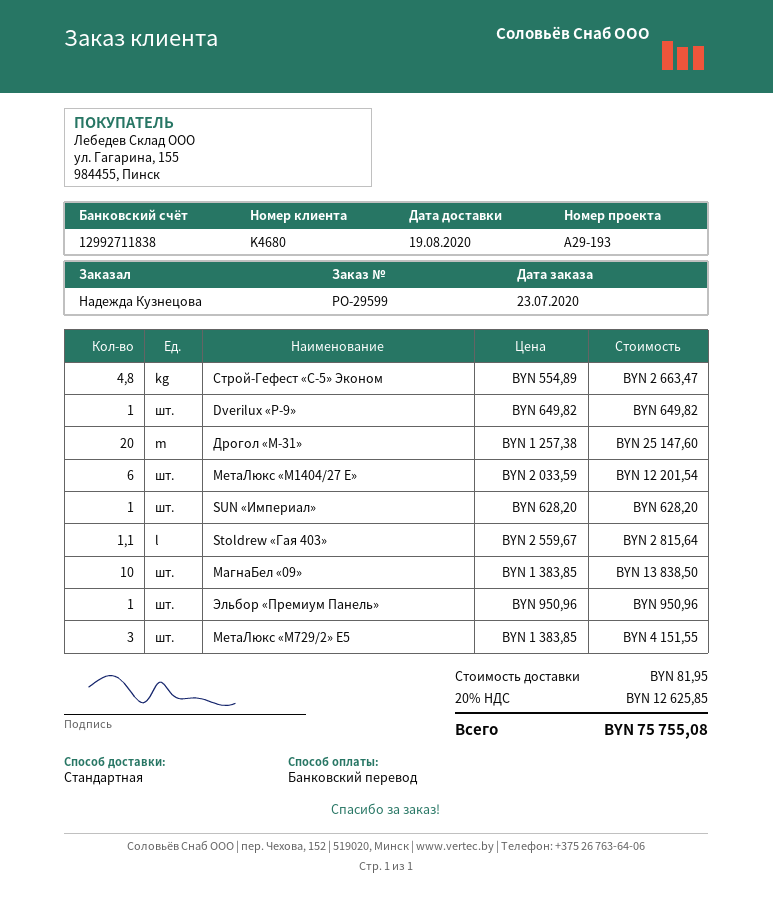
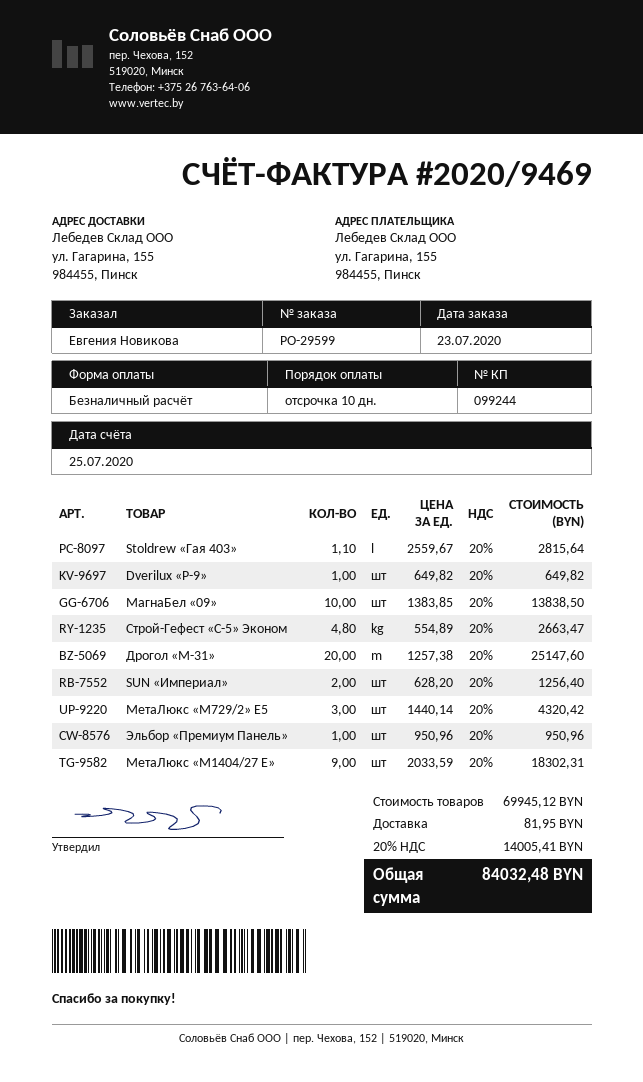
ordered by: Надежда Кузнецова -> Евгения Новикова
МетаЛюкс «М1404/27 Е»: 6 x 2033.59 = 12201.54 -> 9 x 2033.59 = 18302.31
SUN «Империал»: 1 x 628.20 = 628.20 -> 2 x 628.20 = 1256.40
МетаЛюкс «М729/2» Е5: 3 x 1383.85 = 4151.55 -> 3 x 1440.14 = 4320.42
tax: 20% = 12625.85 -> 20% = 14005.41
total: 75755.08 -> 84032.48

